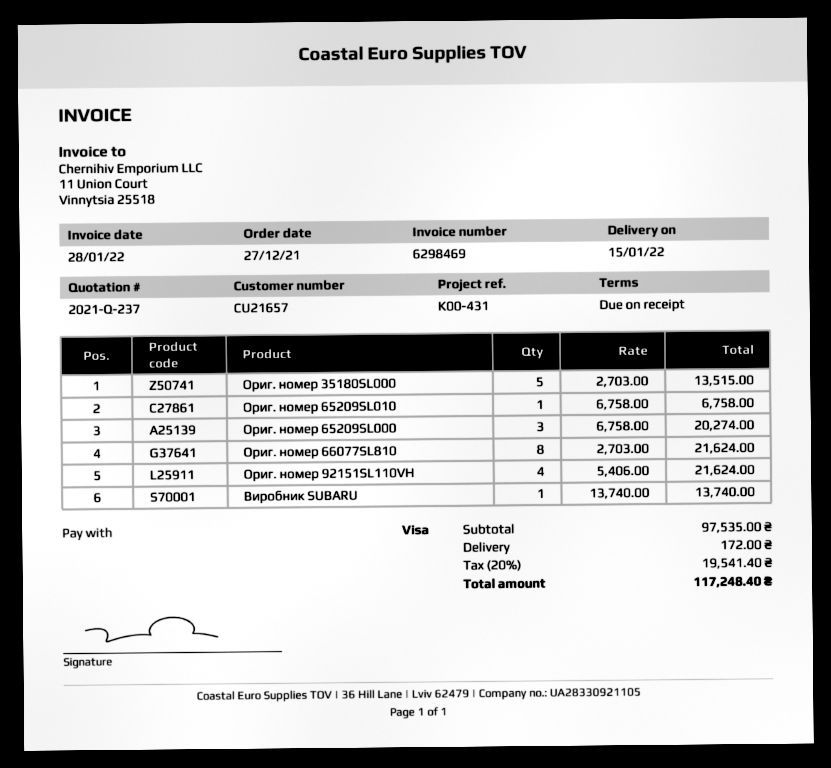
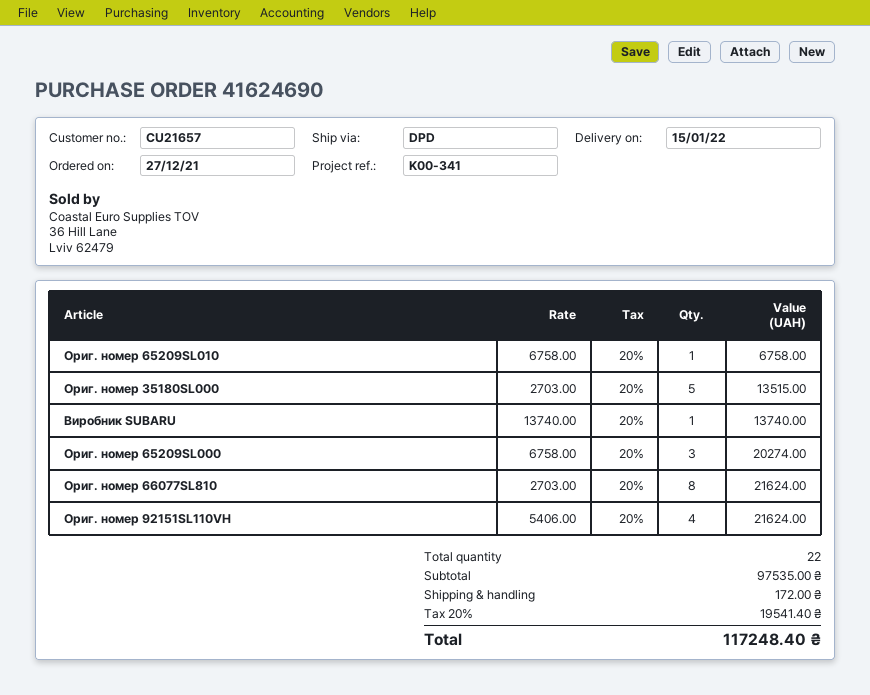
reference: K00-431 -> K00-341

